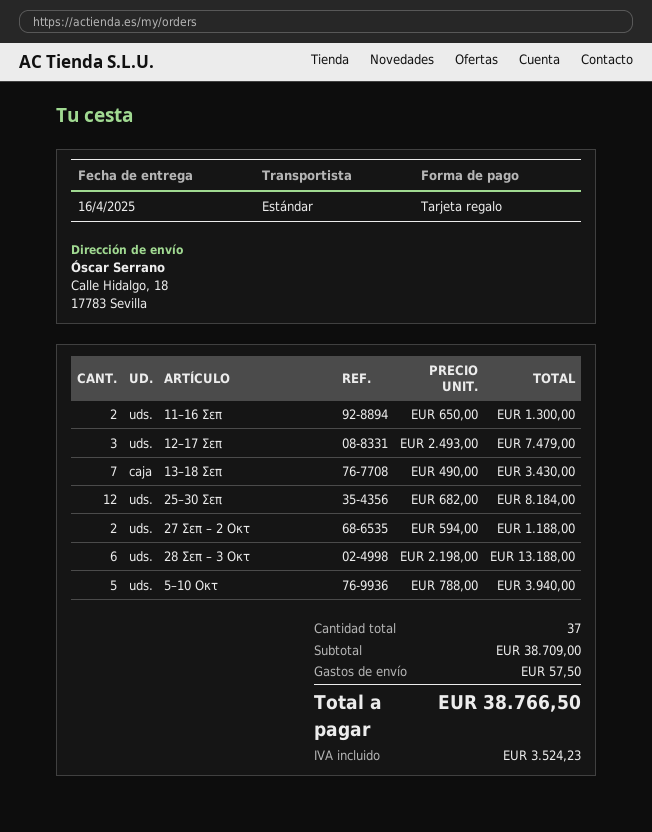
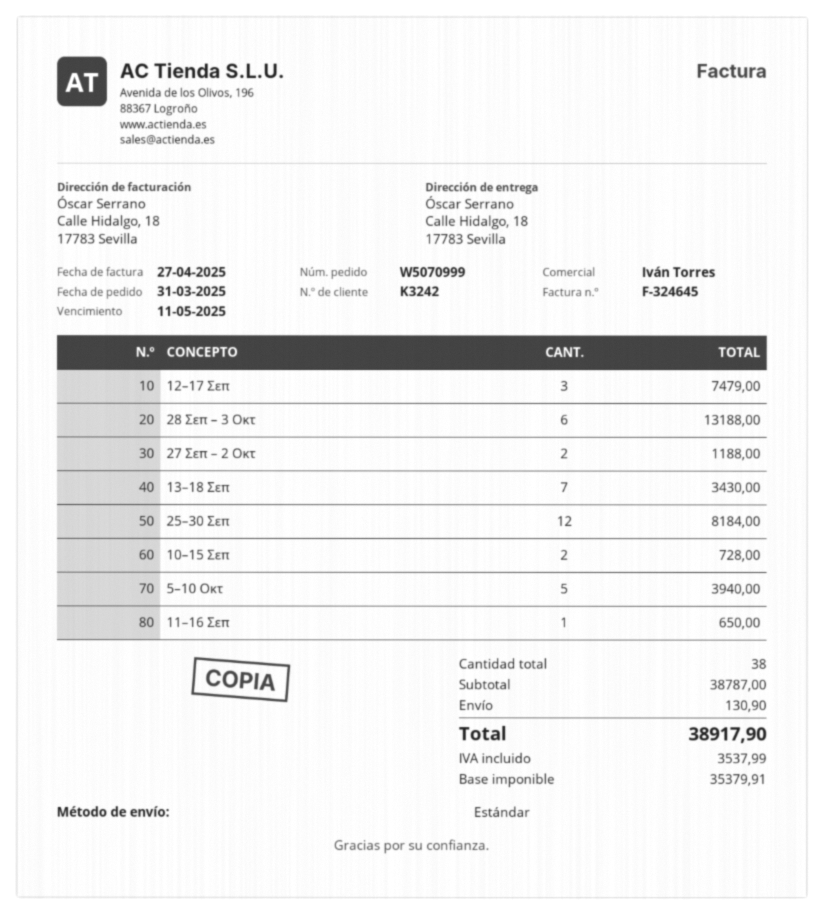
11–16 Σεπ: 2 for 1300.00 -> 1 for 650.00
10–15 Σεπ: none -> 2 for 728.00
total quantity: 37 -> 38
subtotal: 38709.00 -> 38787.00
shipping: 57.50 -> 130.90
tax: 3524.23 -> 3537.99
total: 38766.50 -> 38917.90

